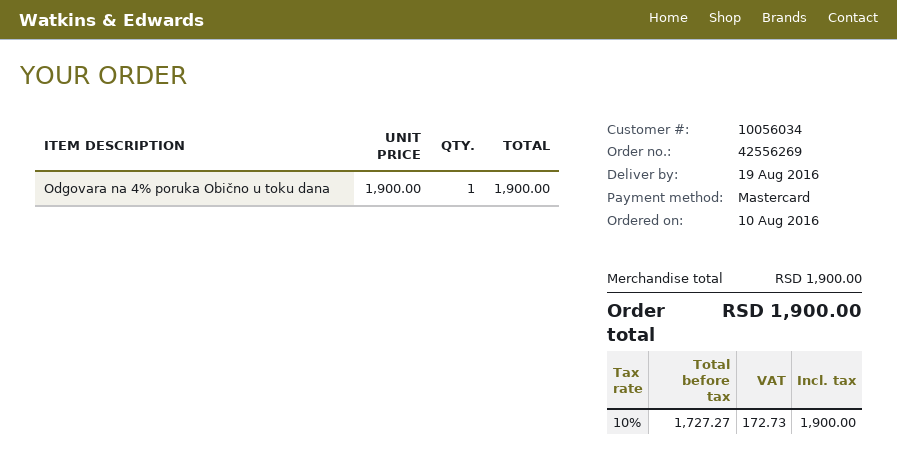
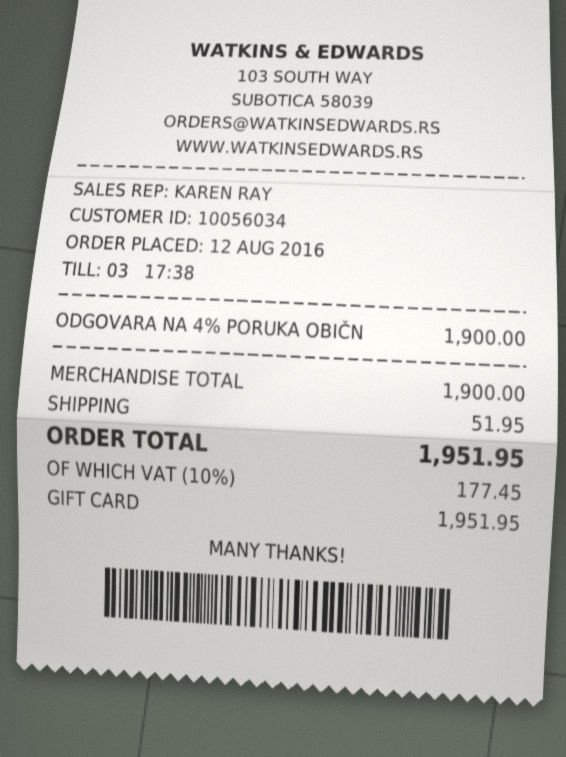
order date: 2016-08-10 -> 2016-08-12
payment method: Mastercard -> gift card
shipping: none -> 51.95
tax: 10% = 172.73 -> 10% = 177.45
total: 1900.00 -> 1951.95

